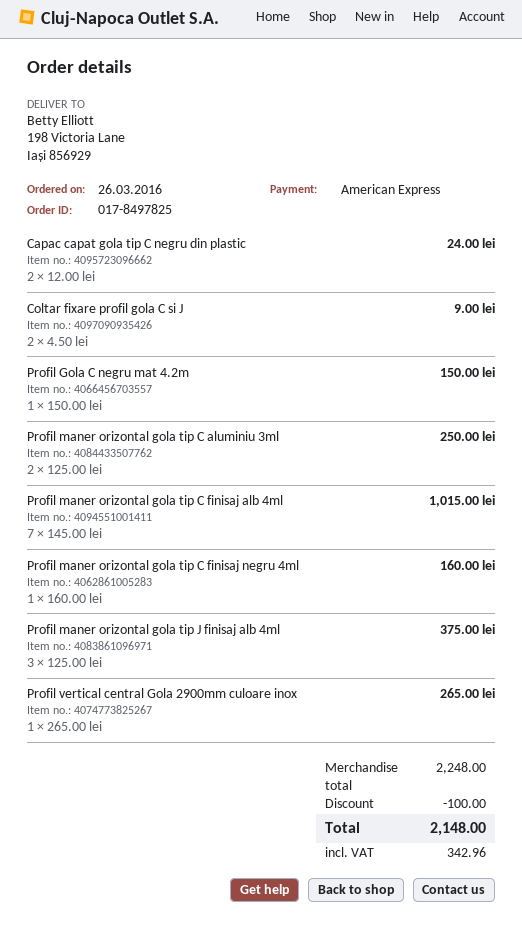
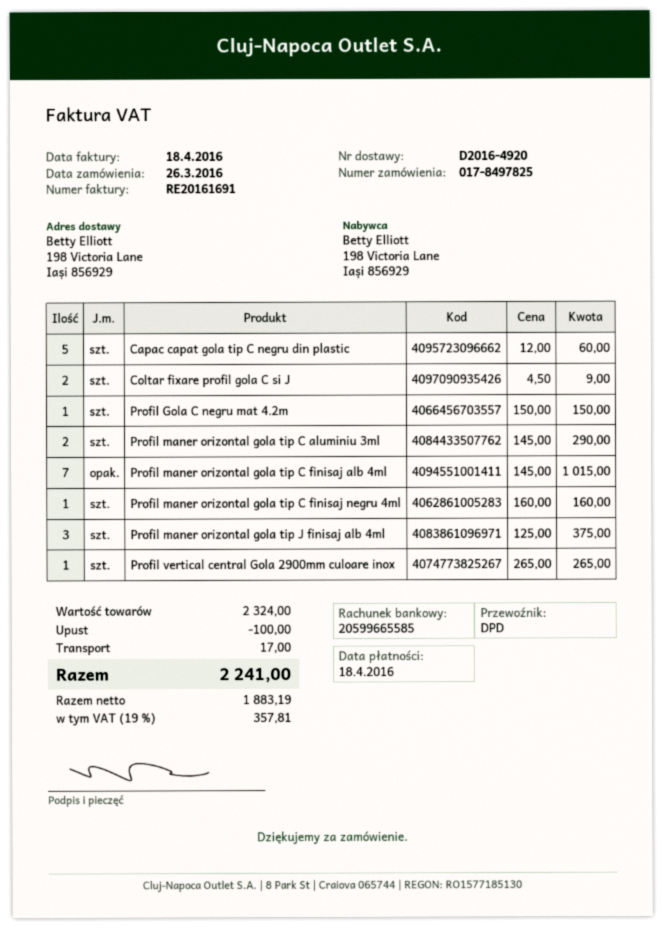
Capac capat gola tip C negru din plastic: 2 x 12.00 = 24.00 -> 5 x 12.00 = 60.00
Profil maner orizontal gola tip C aluminiu 3ml: 2 x 125.00 = 250.00 -> 2 x 145.00 = 290.00
subtotal: 2248.00 -> 2324.00
shipping: none -> 17.00
tax: 342.96 -> 357.81
total: 2148.00 -> 2241.00

